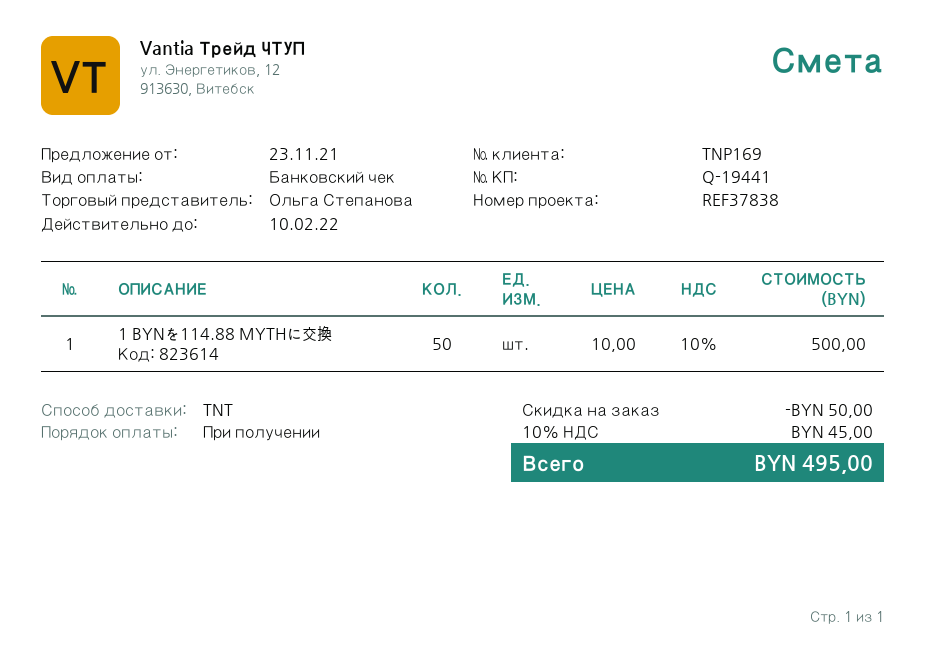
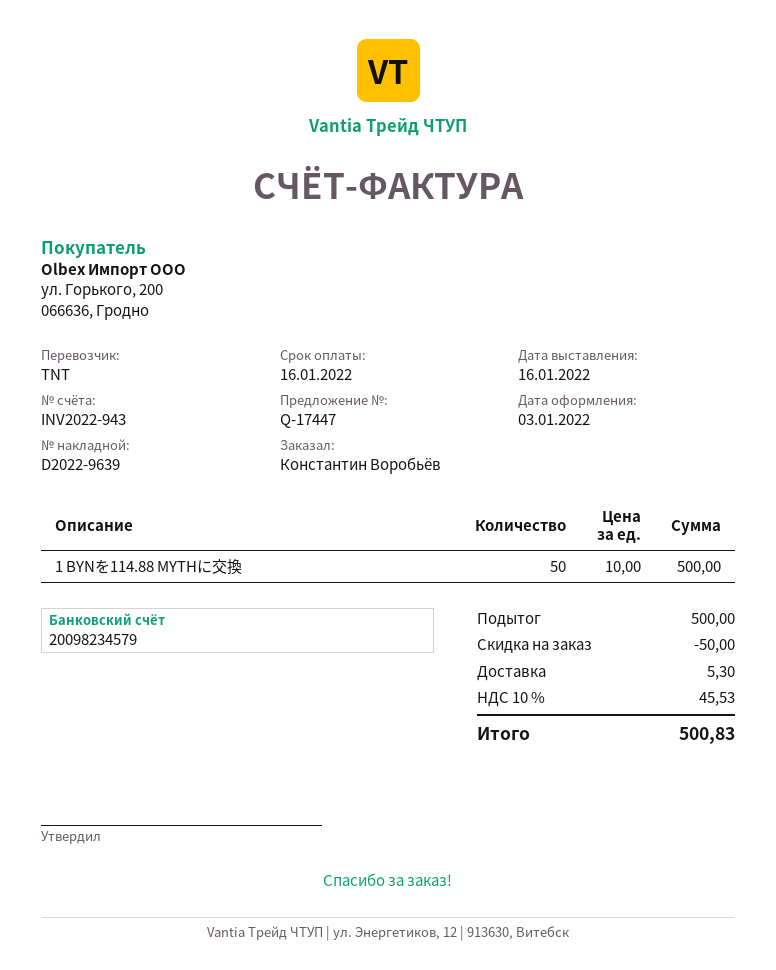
quote number: Q-19441 -> Q-17447
shipping: none -> 5.30
tax: 10% = 45.00 -> 10% = 45.53
total: 495.00 -> 500.83

